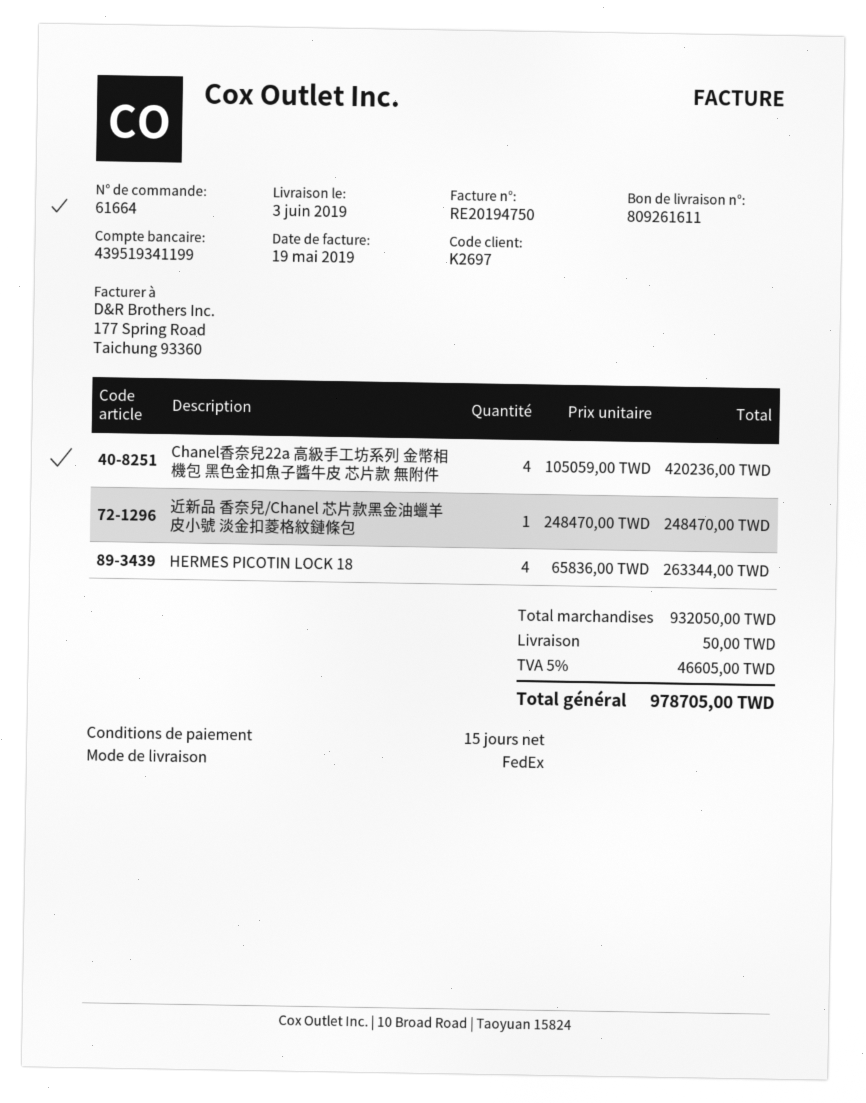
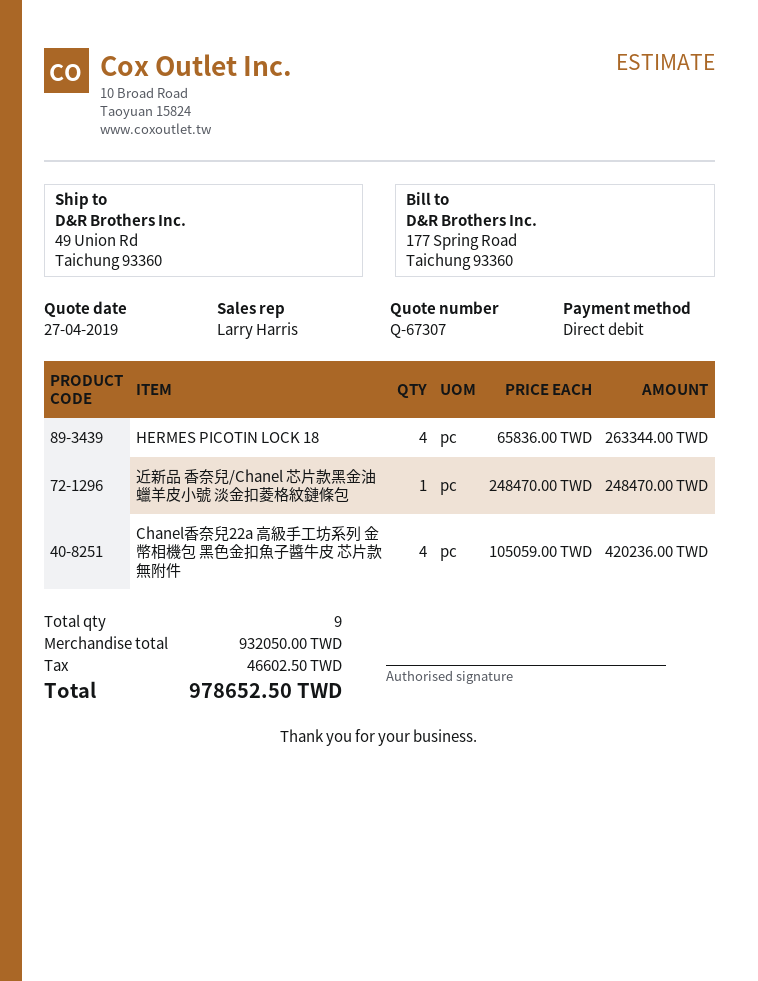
shipping: 50.00 -> none
tax: 46605.00 -> 46602.50
total: 978705.00 -> 978652.50

